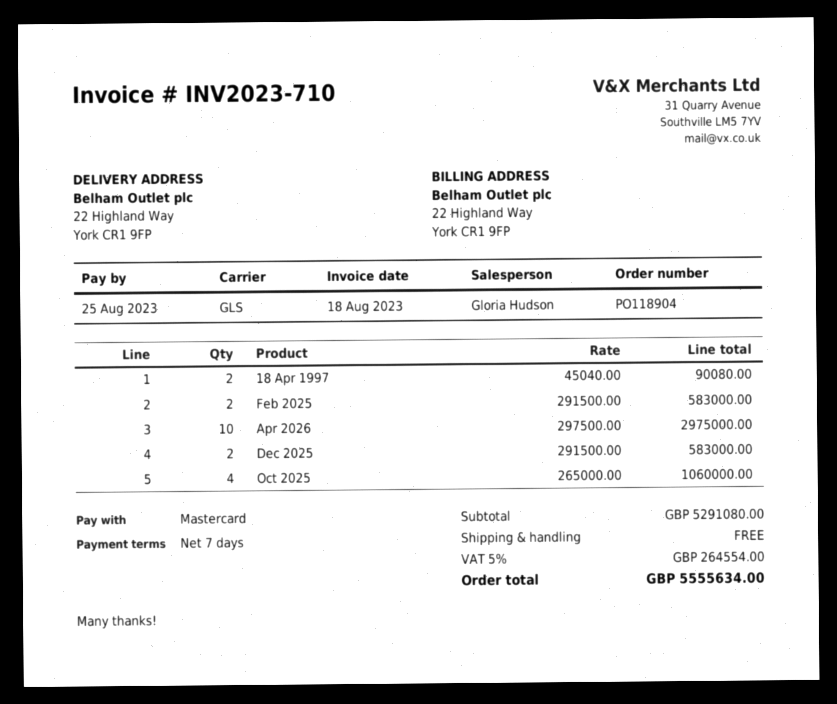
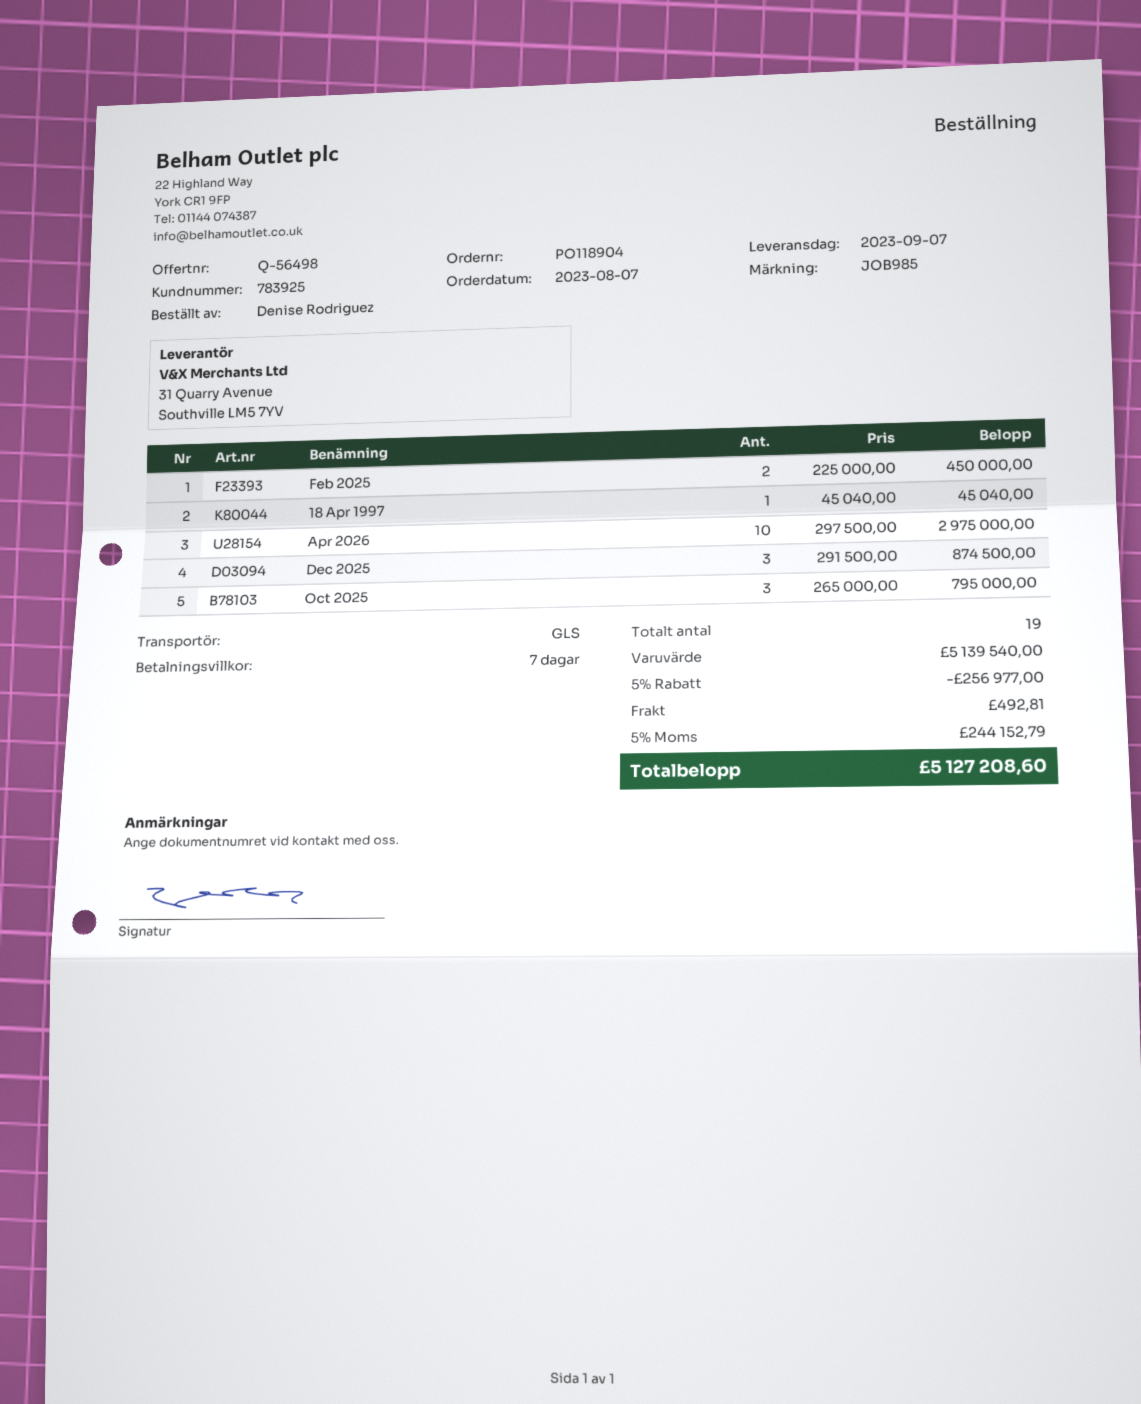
18 Apr 1997: 2 x 45040.00 = 90080.00 -> 1 x 45040.00 = 45040.00
Feb 2025: 2 x 291500.00 = 583000.00 -> 2 x 225000.00 = 450000.00
Dec 2025: 2 x 291500.00 = 583000.00 -> 3 x 291500.00 = 874500.00
Oct 2025: 4 x 265000.00 = 1060000.00 -> 3 x 265000.00 = 795000.00
subtotal: 5291080.00 -> 5139540.00
discount: none -> 5% = 256977.00
shipping: 0.00 -> 492.81
tax: 5% = 264554.00 -> 5% = 244152.79
total: 5555634.00 -> 5127208.60

